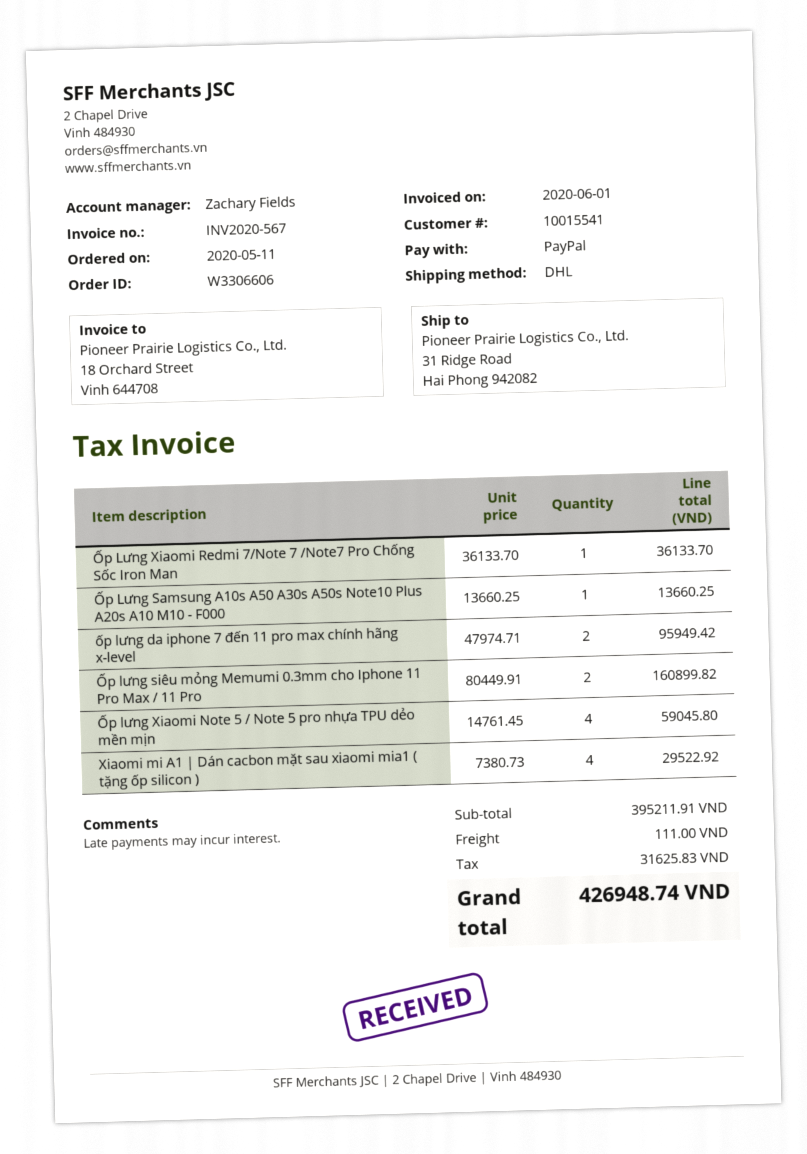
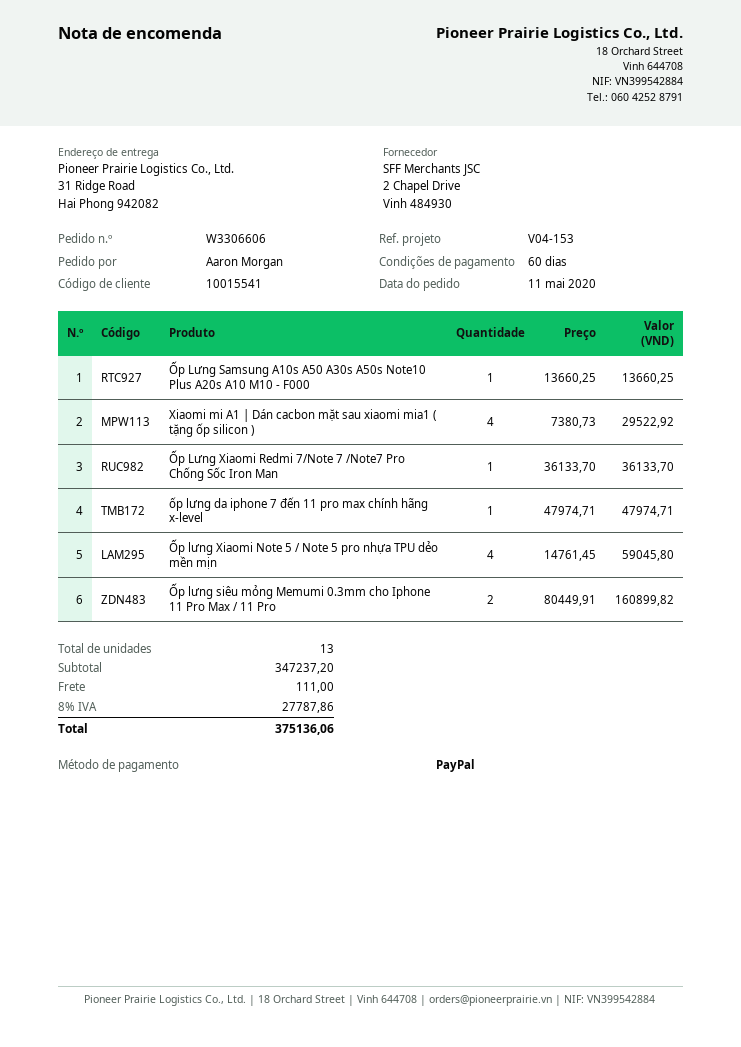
ốp lưng da iphone 7 đến 11 pro max chính hãng x-level: 2 x 47974.71 = 95949.42 -> 1 x 47974.71 = 47974.71
subtotal: 395211.91 -> 347237.20
tax: 31625.83 -> 27787.86
total: 426948.74 -> 375136.06

